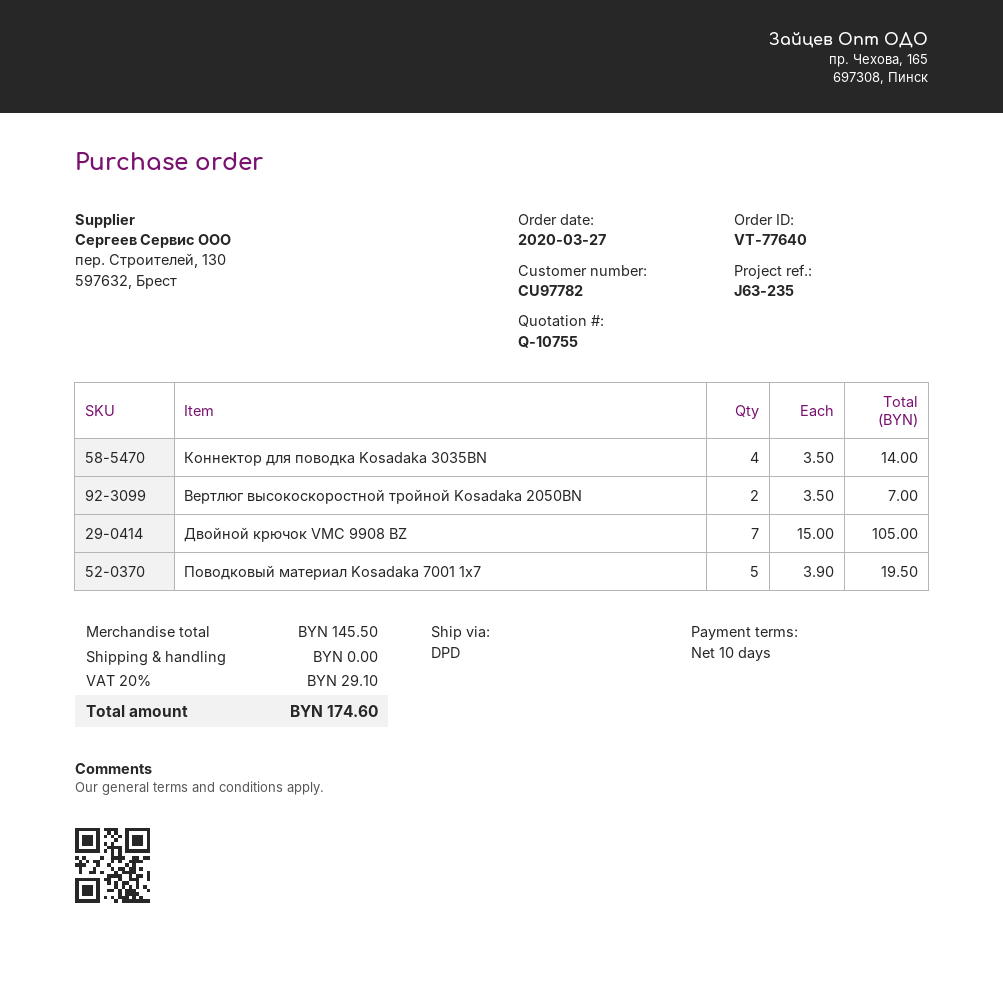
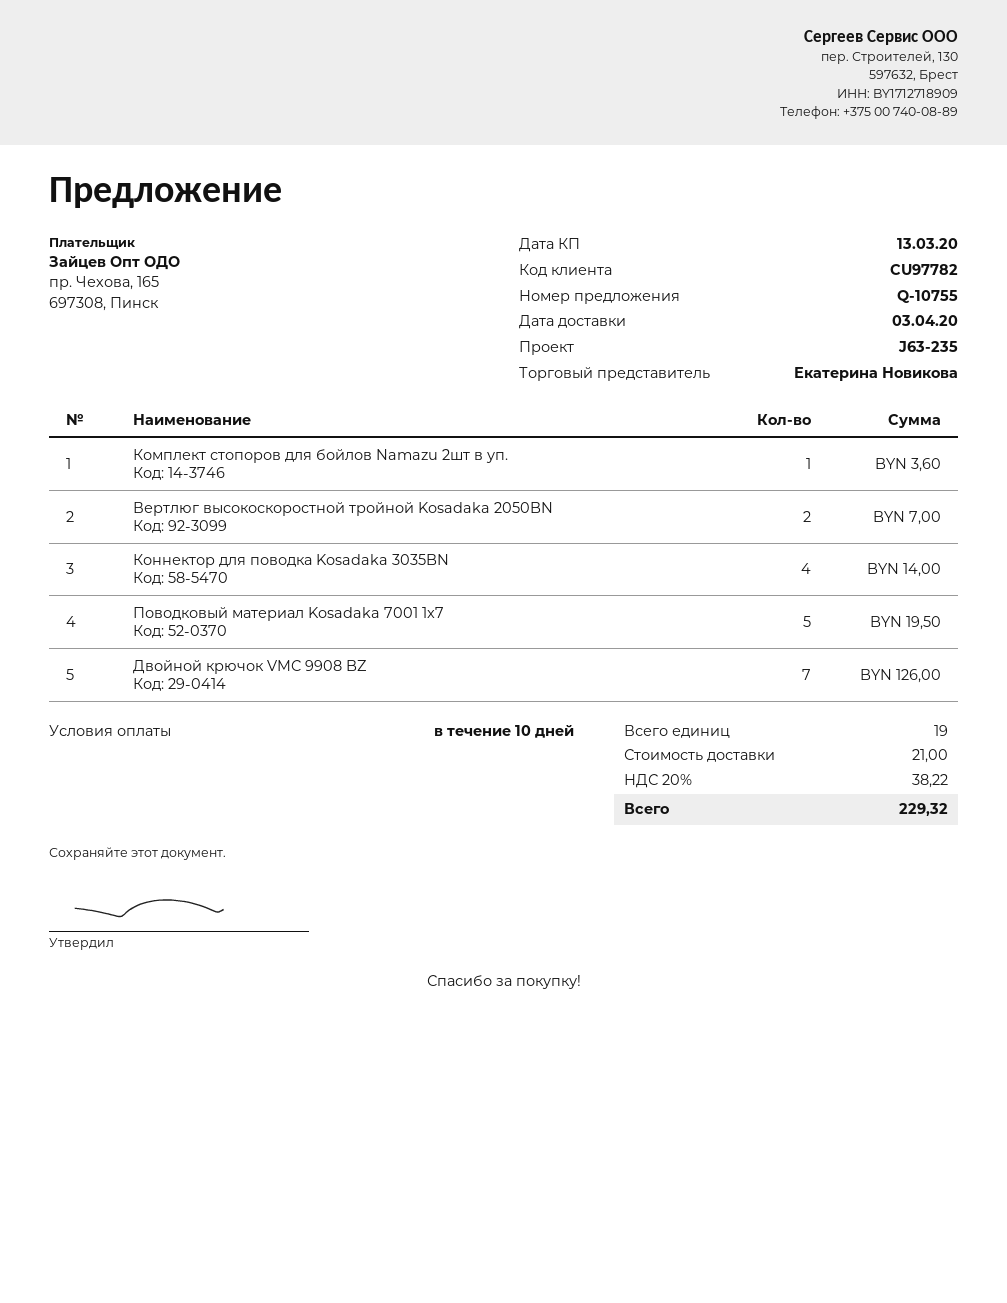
Двойной крючок VMC 9908 BZ: 7 for 105.00 -> 7 for 126.00
Комплект стопоров для бойлов Namazu 2шт в уп.: none -> 1 for 3.60
shipping: 0.00 -> 21.00
tax: 20% = 29.10 -> 20% = 38.22
total: 174.60 -> 229.32

